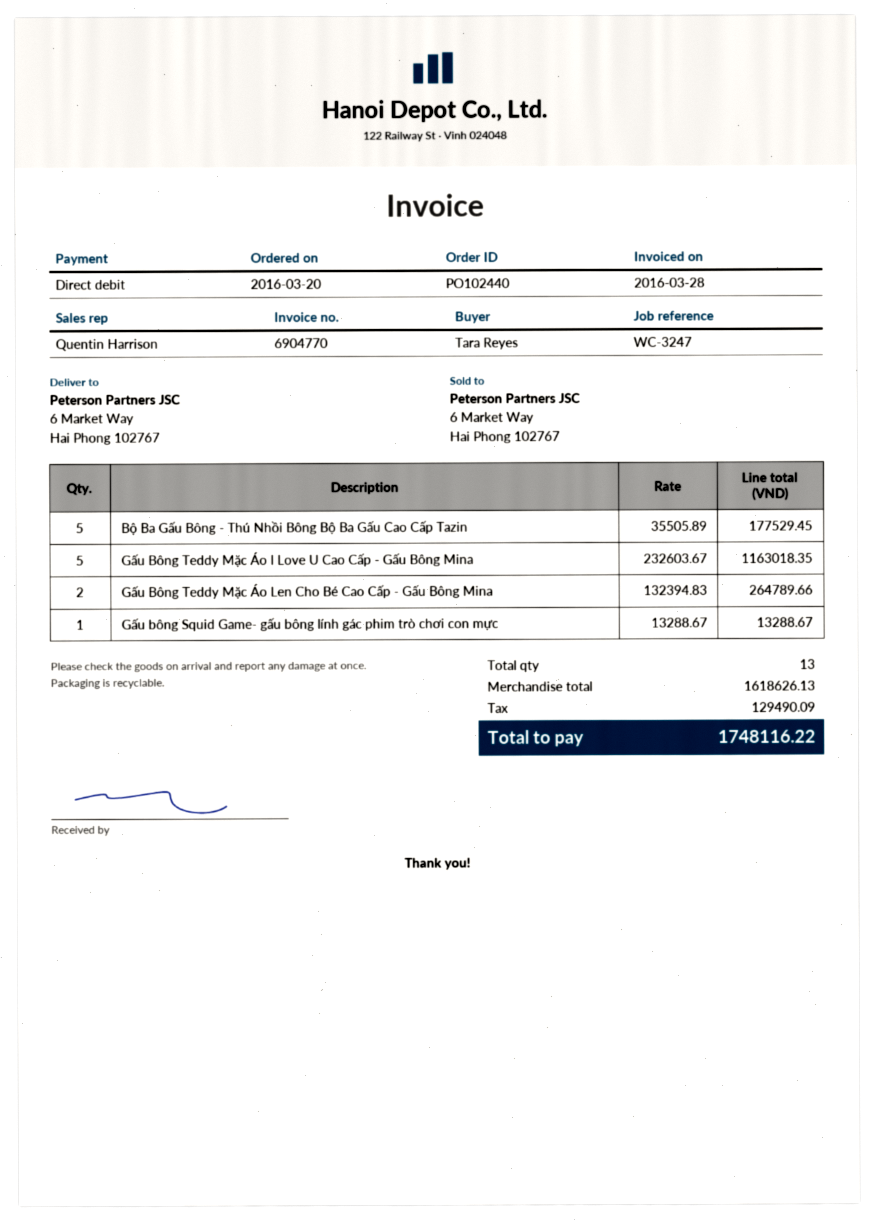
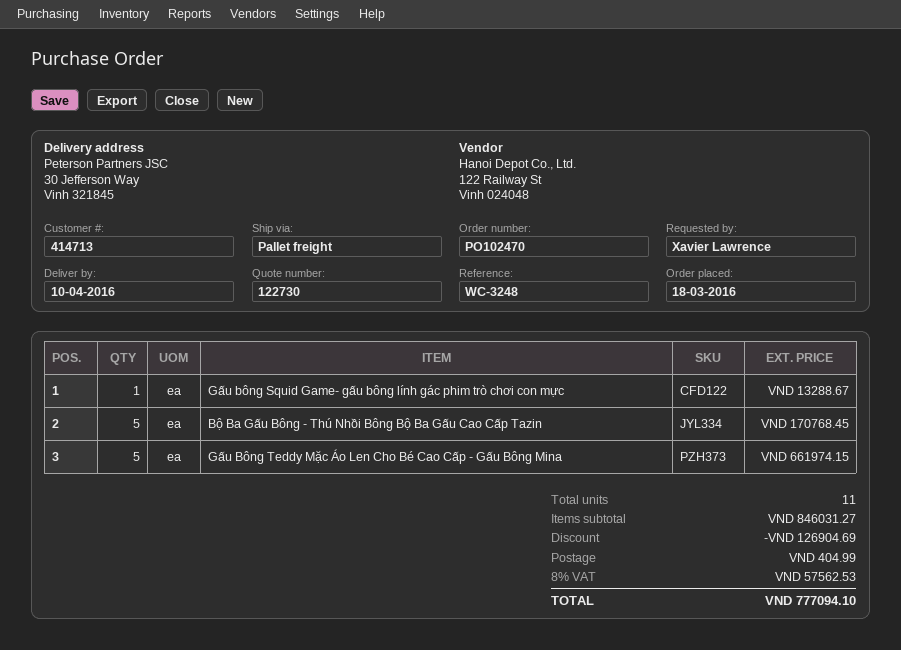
order number: PO102440 -> PO102470
order date: 2016-03-20 -> 2016-03-18
reference: WC-3247 -> WC-3248
ordered by: Tara Reyes -> Xavier Lawrence
ship to: 6 Market Way, Hai Phong 102767 -> 30 Jefferson Way, Vinh 321845
Bộ Ba Gấu Bông - Thú Nhồi Bông Bộ Ba Gấu Cao Cấp Tazin: 5 for 177529.45 -> 5 for 170768.45
Gấu Bông Teddy Mặc Áo I Love U Cao Cấp - Gấu Bông Mina: 5 for 1163018.35 -> none
Gấu Bông Teddy Mặc Áo Len Cho Bé Cao Cấp - Gấu Bông Mina: 2 for 264789.66 -> 5 for 661974.15
total quantity: 13 -> 11
subtotal: 1618626.13 -> 846031.27
discount: none -> 126904.69
shipping: none -> 404.99
tax: 129490.09 -> 57562.53
total: 1748116.22 -> 777094.10

